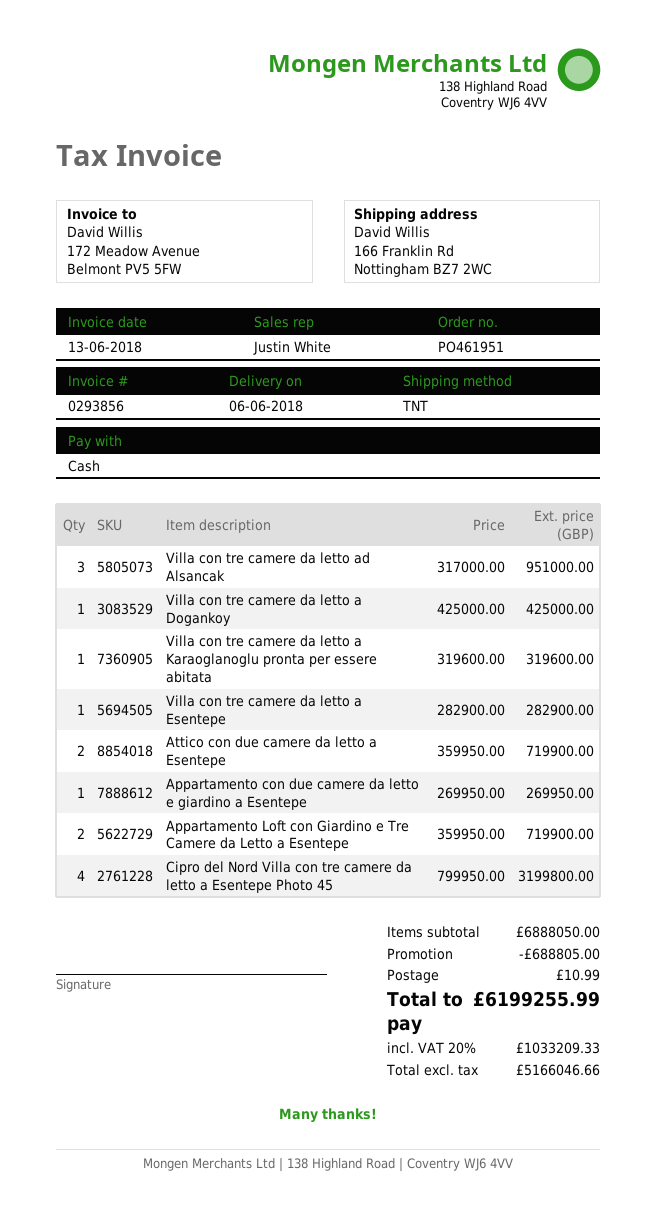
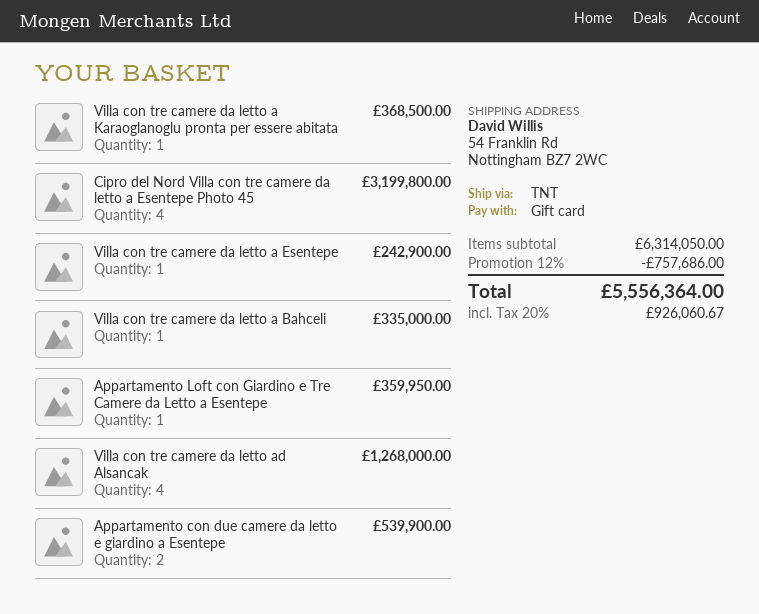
payment method: cash -> gift card
ship to: 166 Franklin Rd, Nottingham BZ7 2WC -> 54 Franklin Rd, Nottingham BZ7 2WC
Villa con tre camere da letto ad Alsancak: 3 for 951000.00 -> 4 for 1268000.00
Villa con tre camere da letto a Dogankoy: 1 for 425000.00 -> none
Villa con tre camere da letto a Karaoglanoglu pronta per essere abitata: 1 for 319600.00 -> 1 for 368500.00
Villa con tre camere da letto a Esentepe: 1 for 282900.00 -> 1 for 242900.00
Attico con due camere da letto a Esentepe: 2 for 719900.00 -> none
Appartamento con due camere da letto e giardino a Esentepe: 1 for 269950.00 -> 2 for 539900.00
Appartamento Loft con Giardino e Tre Camere da Letto a Esentepe: 2 for 719900.00 -> 1 for 359950.00
Villa con tre camere da letto a Bahceli: none -> 1 for 335000.00
subtotal: 6888050.00 -> 6314050.00
discount: 688805.00 -> 757686.00
shipping: 10.99 -> none
tax: 20% = 1033209.33 -> 20% = 926060.67
total: 6199255.99 -> 5556364.00

